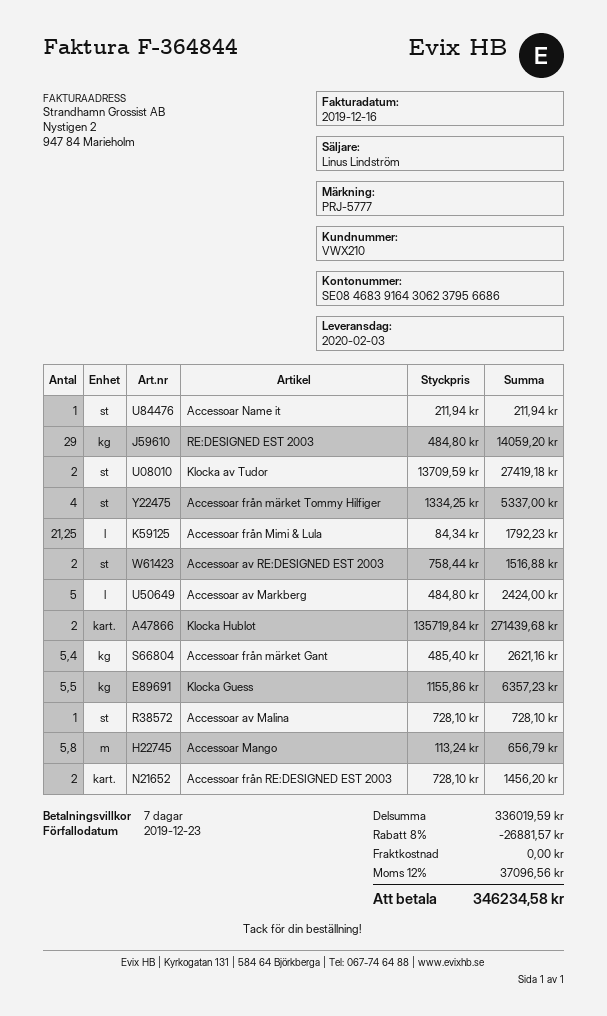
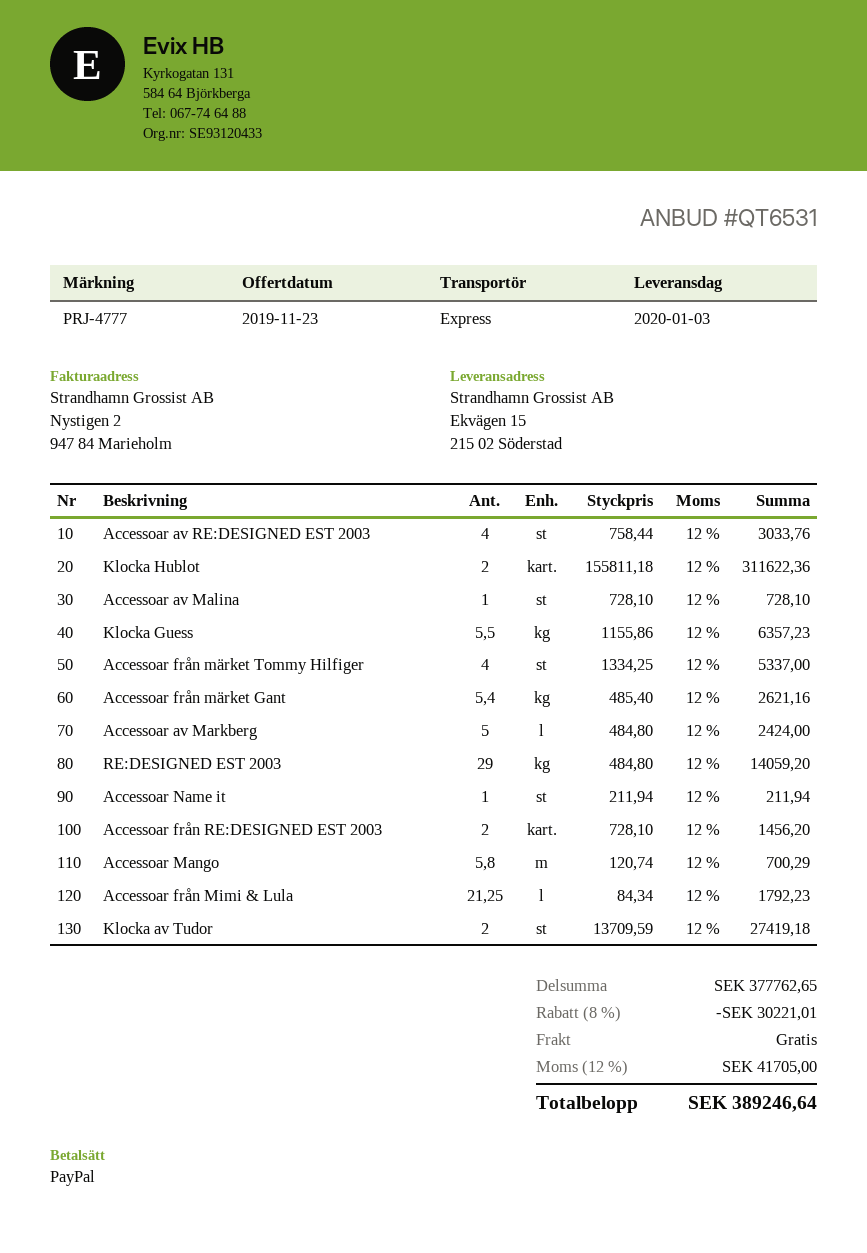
delivery date: 2020-02-03 -> 2020-01-03
reference: PRJ-5777 -> PRJ-4777
Accessoar av RE:DESIGNED EST 2003: 2 x 758.44 = 1516.88 -> 4 x 758.44 = 3033.76
Klocka Hublot: 2 x 135719.84 = 271439.68 -> 2 x 155811.18 = 311622.36
Accessoar Mango: 5.8 x 113.24 = 656.79 -> 5.8 x 120.74 = 700.29
subtotal: 336019.59 -> 377762.65
discount: 8% = 26881.57 -> 8% = 30221.01
tax: 12% = 37096.56 -> 12% = 41705.00
total: 346234.58 -> 389246.64

